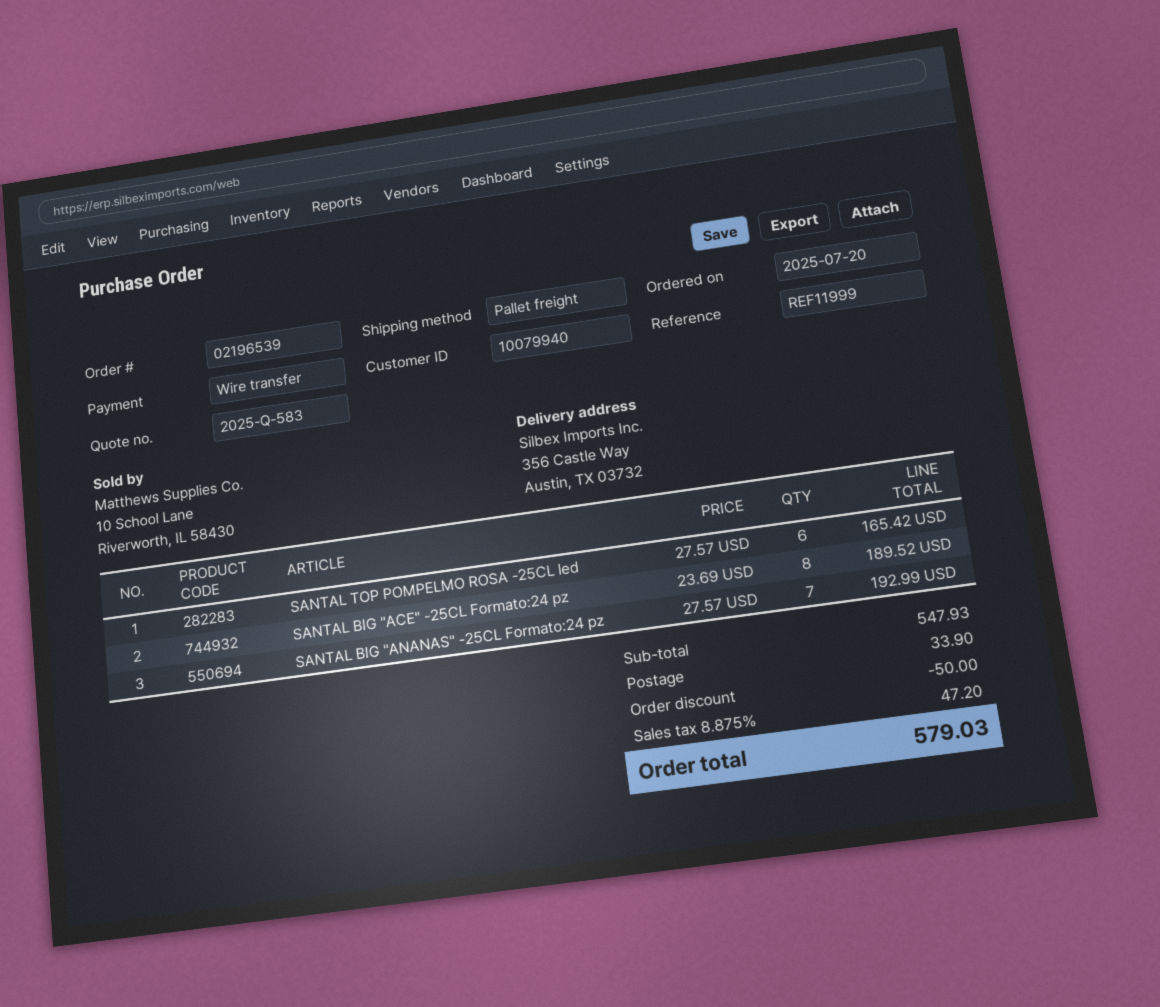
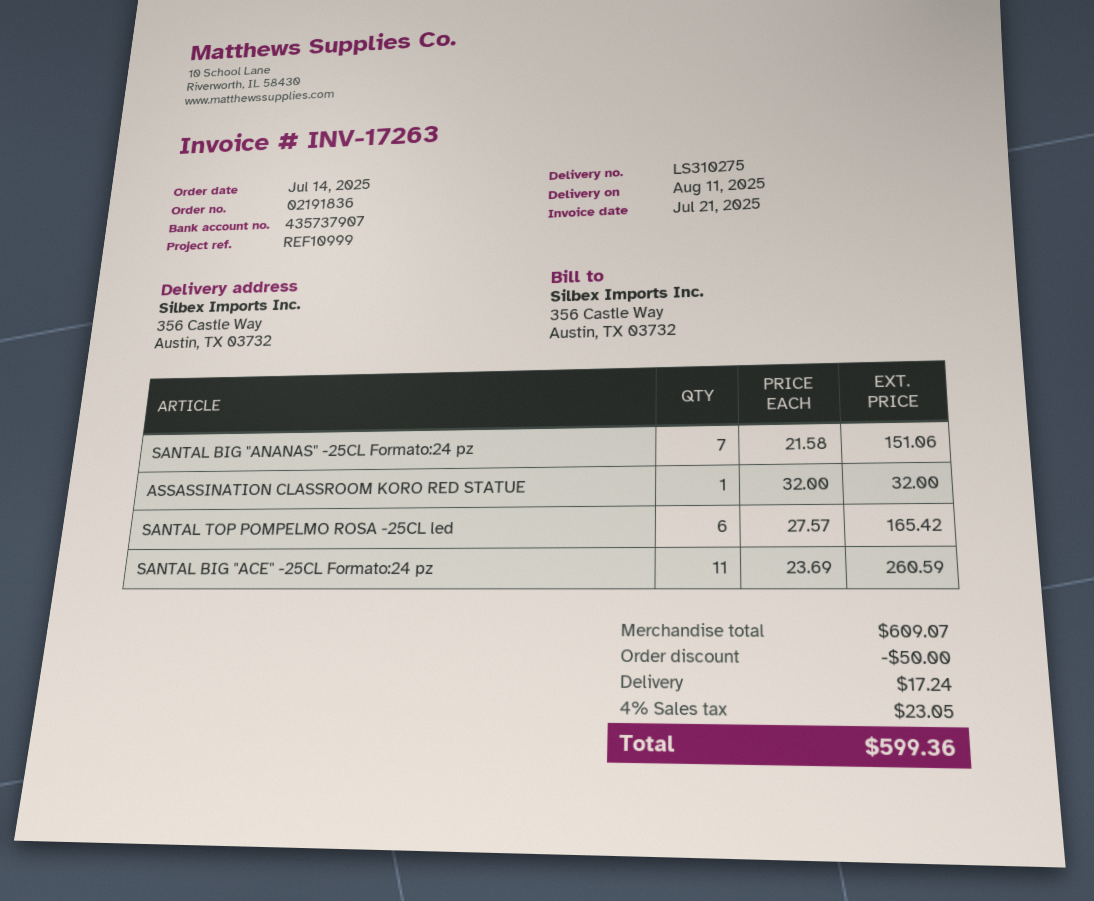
order number: 02196539 -> 02191836
order date: 2025-07-20 -> 2025-07-14
reference: REF11999 -> REF10999
SANTAL BIG "ACE" -25CL Formato:24 pz: 8 x 23.69 = 189.52 -> 11 x 23.69 = 260.59
SANTAL BIG "ANANAS" -25CL Formato:24 pz: 7 x 27.57 = 192.99 -> 7 x 21.58 = 151.06
ASSASSINATION CLASSROOM KORO RED STATUE: none -> 1 x 32.00 = 32.00
subtotal: 547.93 -> 609.07
shipping: 33.90 -> 17.24
tax: 8.875% = 47.20 -> 4% = 23.05
total: 579.03 -> 599.36

